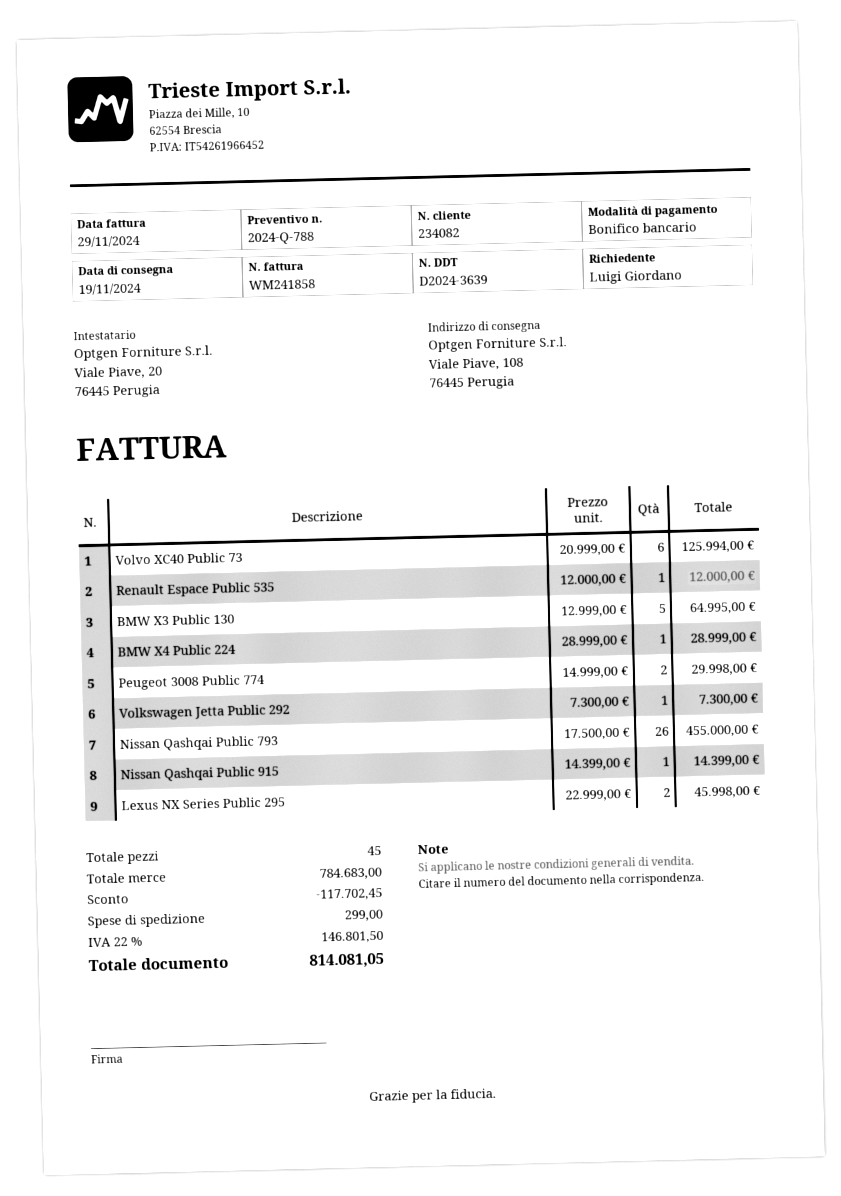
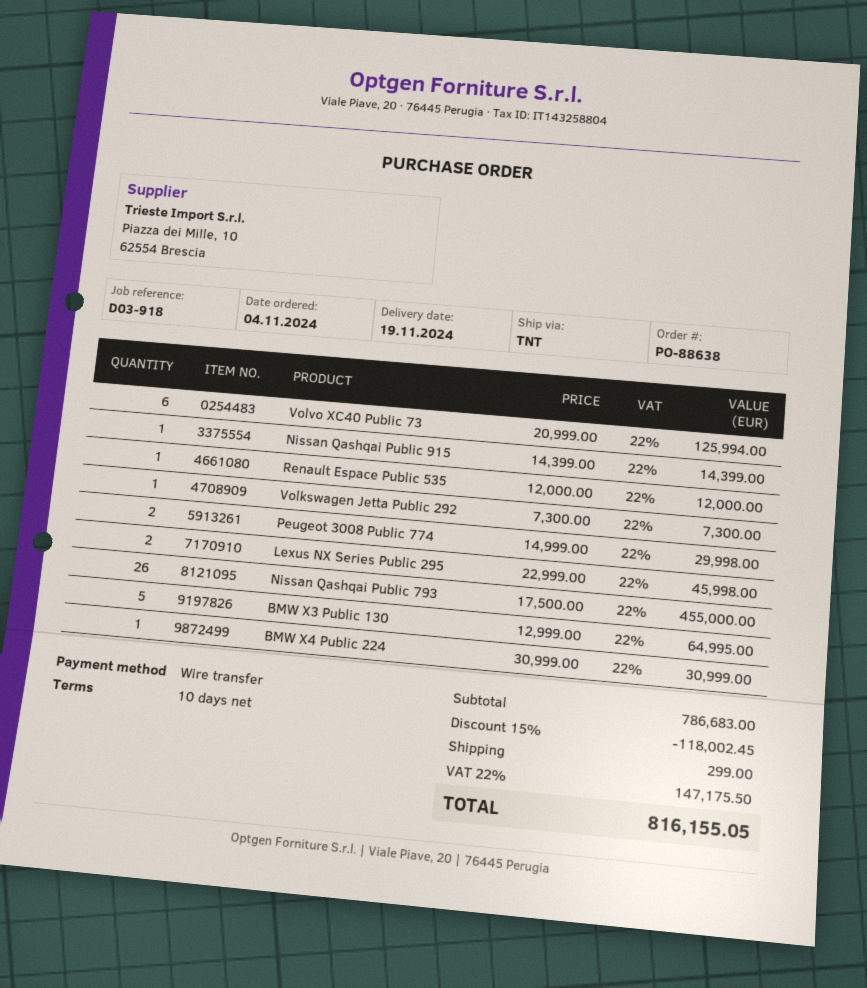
BMW X4 Public 224: 1 x 28999.00 = 28999.00 -> 1 x 30999.00 = 30999.00
subtotal: 784683.00 -> 786683.00
discount: 117702.45 -> 118002.45
tax: 22% = 146801.50 -> 22% = 147175.50
total: 814081.05 -> 816155.05

